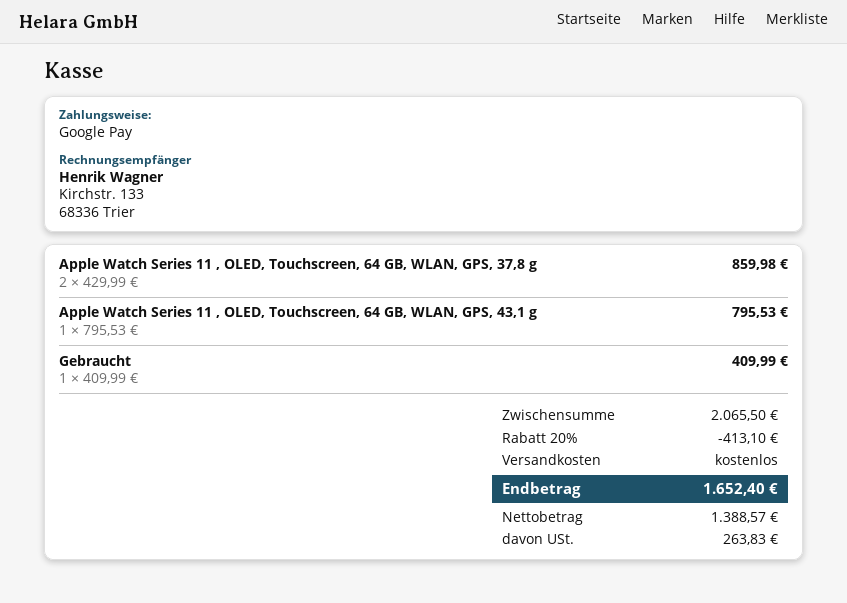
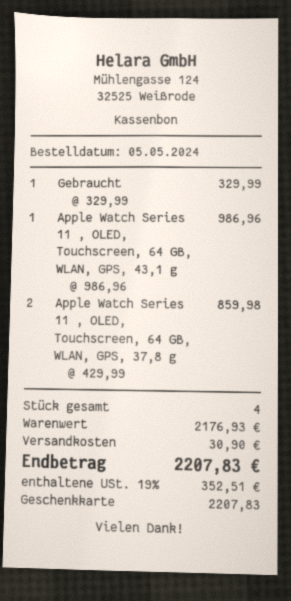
payment method: Google Pay -> gift card
Apple Watch Series 11 , OLED, Touchscreen, 64 GB, WLAN, GPS, 43,1 g: 1 x 795.53 = 795.53 -> 1 x 986.96 = 986.96
Gebraucht: 1 x 409.99 = 409.99 -> 1 x 329.99 = 329.99
subtotal: 2065.50 -> 2176.93
discount: 20% = 413.10 -> none
shipping: 0.00 -> 30.90
tax: 263.83 -> 352.51
total: 1652.40 -> 2207.83

